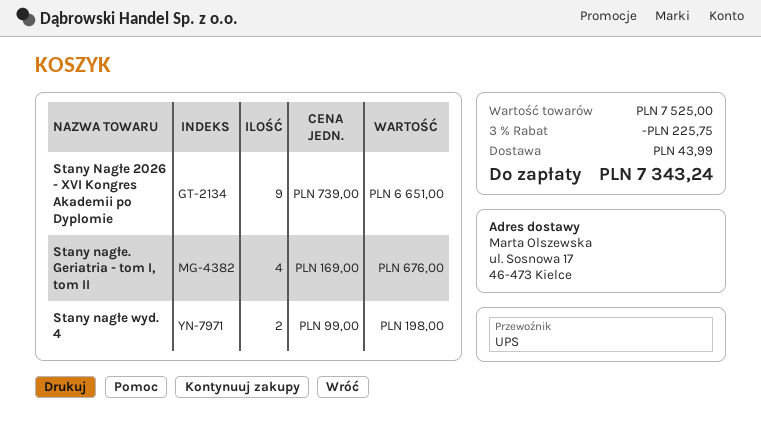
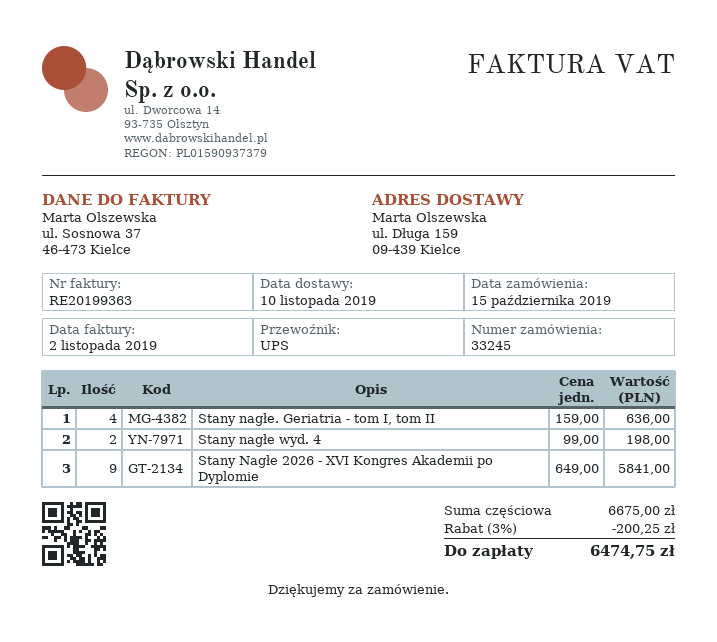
ship to: ul. Sosnowa 17, 46-473 Kielce -> ul. Długa 159, 09-439 Kielce
Stany Nagłe 2026 - XVI Kongres Akademii po Dyplomie: 9 x 739.00 = 6651.00 -> 9 x 649.00 = 5841.00
Stany nagłe. Geriatria - tom I, tom II: 4 x 169.00 = 676.00 -> 4 x 159.00 = 636.00
subtotal: 7525.00 -> 6675.00
discount: 3% = 225.75 -> 3% = 200.25
shipping: 43.99 -> none
total: 7343.24 -> 6474.75

